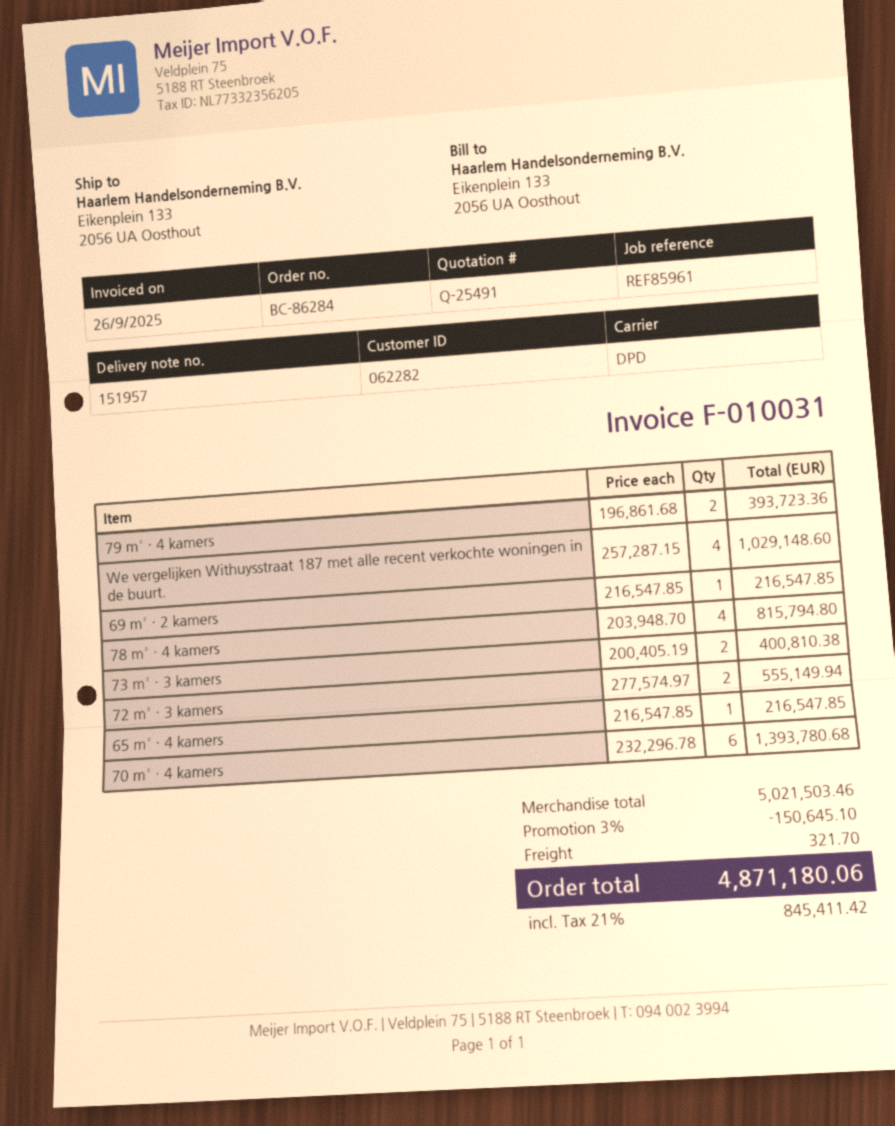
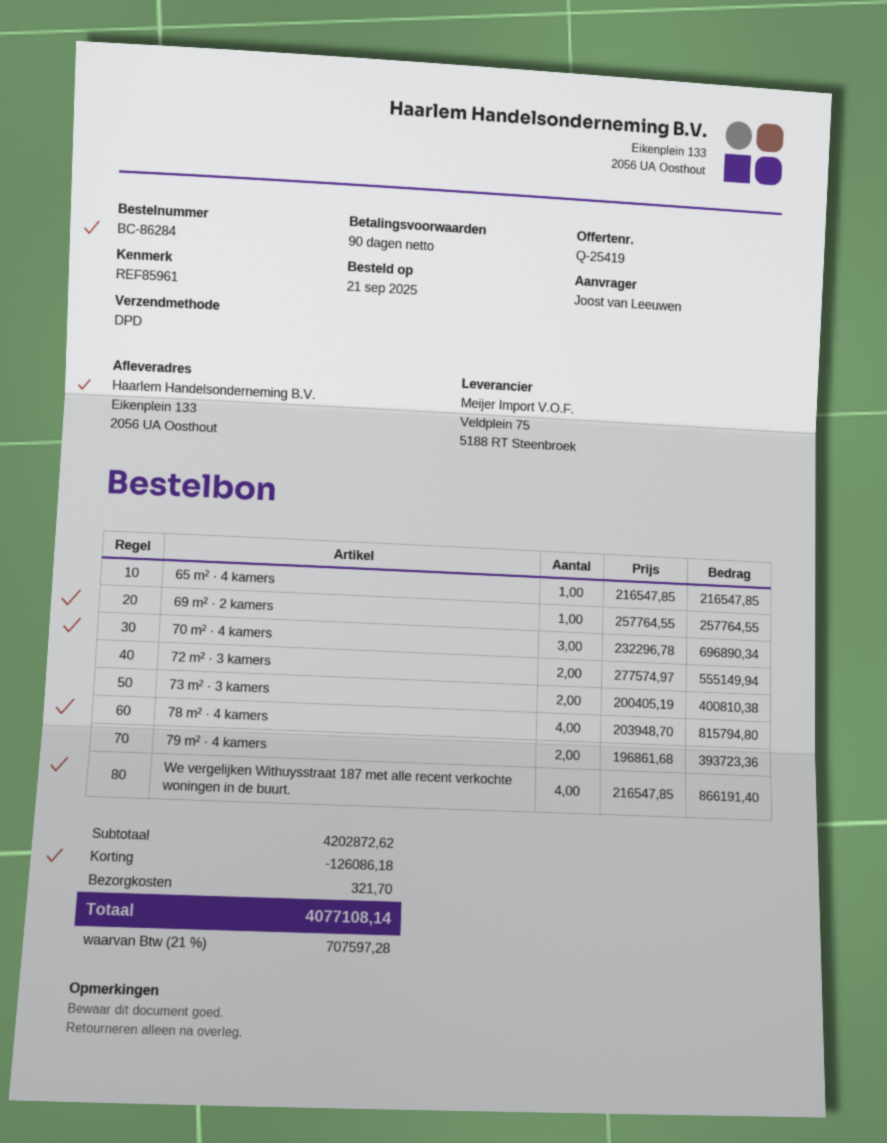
quote number: Q-25491 -> Q-25419
We vergelijken Withuysstraat 187 met alle recent verkochte woningen in de buurt.: 4 x 257287.15 = 1029148.60 -> 4 x 216547.85 = 866191.40
69 m² · 2 kamers: 1 x 216547.85 = 216547.85 -> 1 x 257764.55 = 257764.55
70 m² · 4 kamers: 6 x 232296.78 = 1393780.68 -> 3 x 232296.78 = 696890.34
subtotal: 5021503.46 -> 4202872.62
discount: 150645.10 -> 126086.18
tax: 21% = 845411.42 -> 21% = 707597.28
total: 4871180.06 -> 4077108.14

